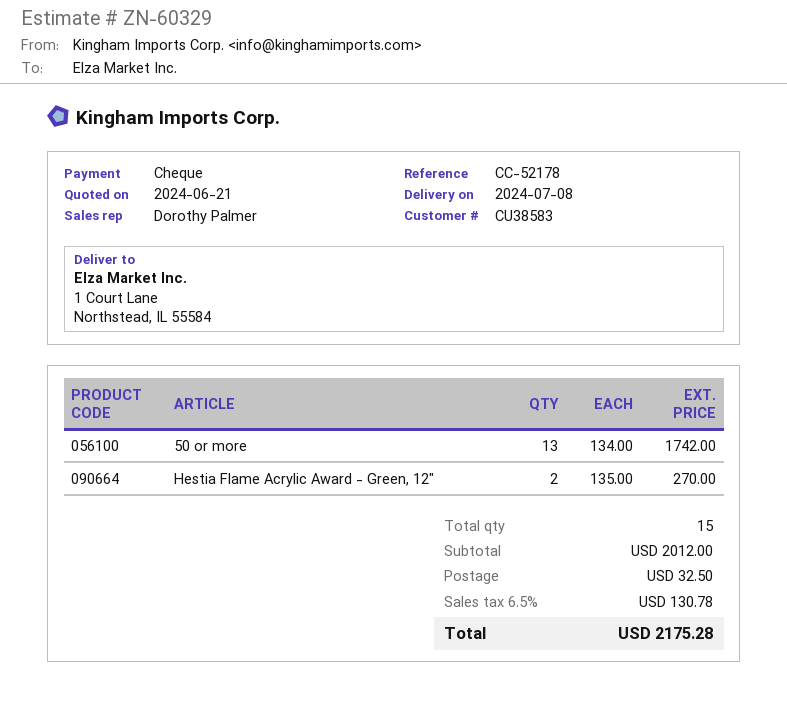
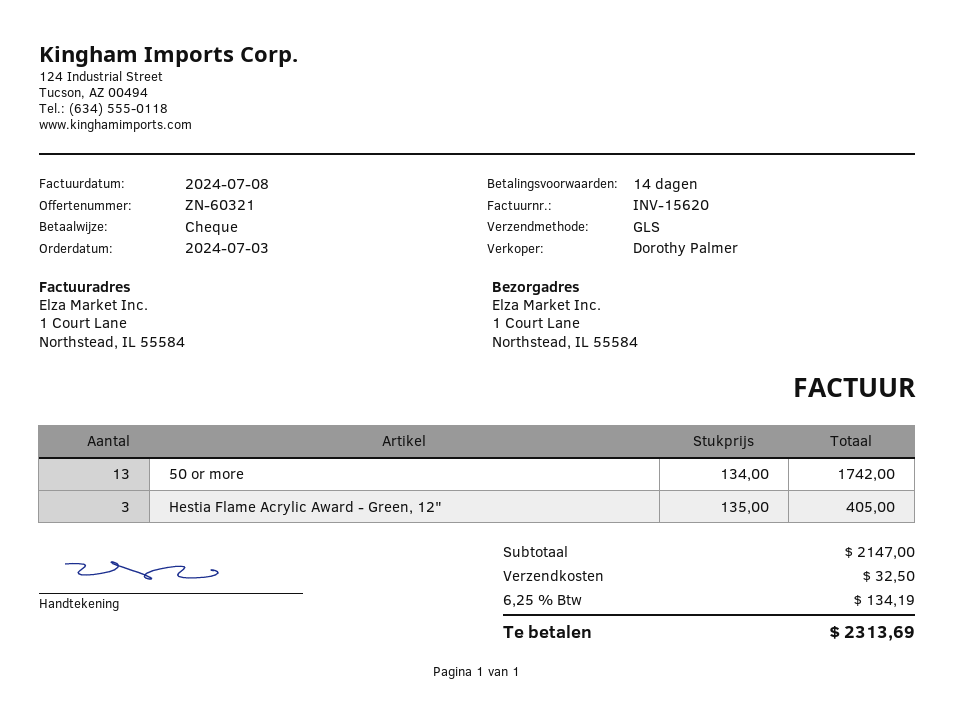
quote number: ZN-60329 -> ZN-60321
Hestia Flame Acrylic Award - Green, 12": 2 x 135.00 = 270.00 -> 3 x 135.00 = 405.00
subtotal: 2012.00 -> 2147.00
tax: 6.5% = 130.78 -> 6.25% = 134.19
total: 2175.28 -> 2313.69

